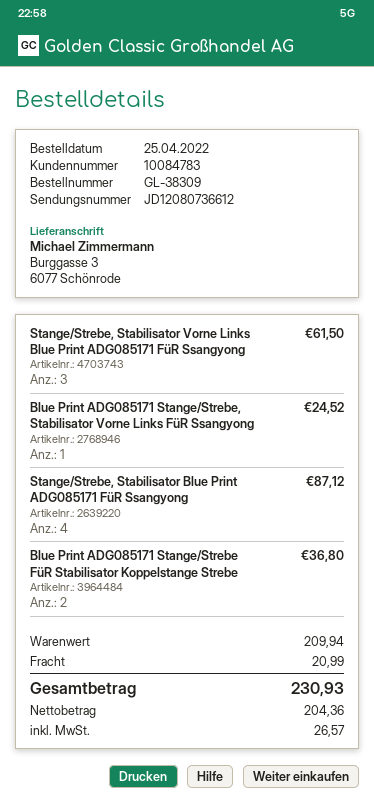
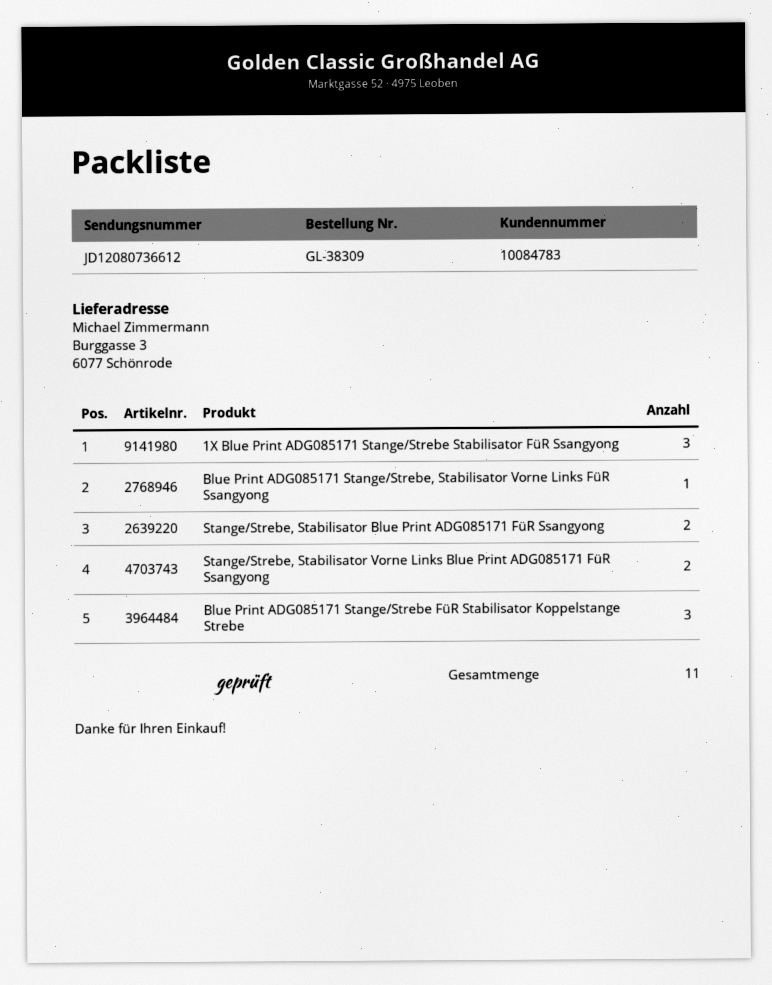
Stange/Strebe, Stabilisator Vorne Links Blue Print ADG085171 FüR Ssangyong: 3 -> 2
Stange/Strebe, Stabilisator Blue Print ADG085171 FüR Ssangyong: 4 -> 2
Blue Print ADG085171 Stange/Strebe FüR Stabilisator Koppelstange Strebe: 2 -> 3
1X Blue Print ADG085171 Stange/Strebe Stabilisator FüR Ssangyong: none -> 3

